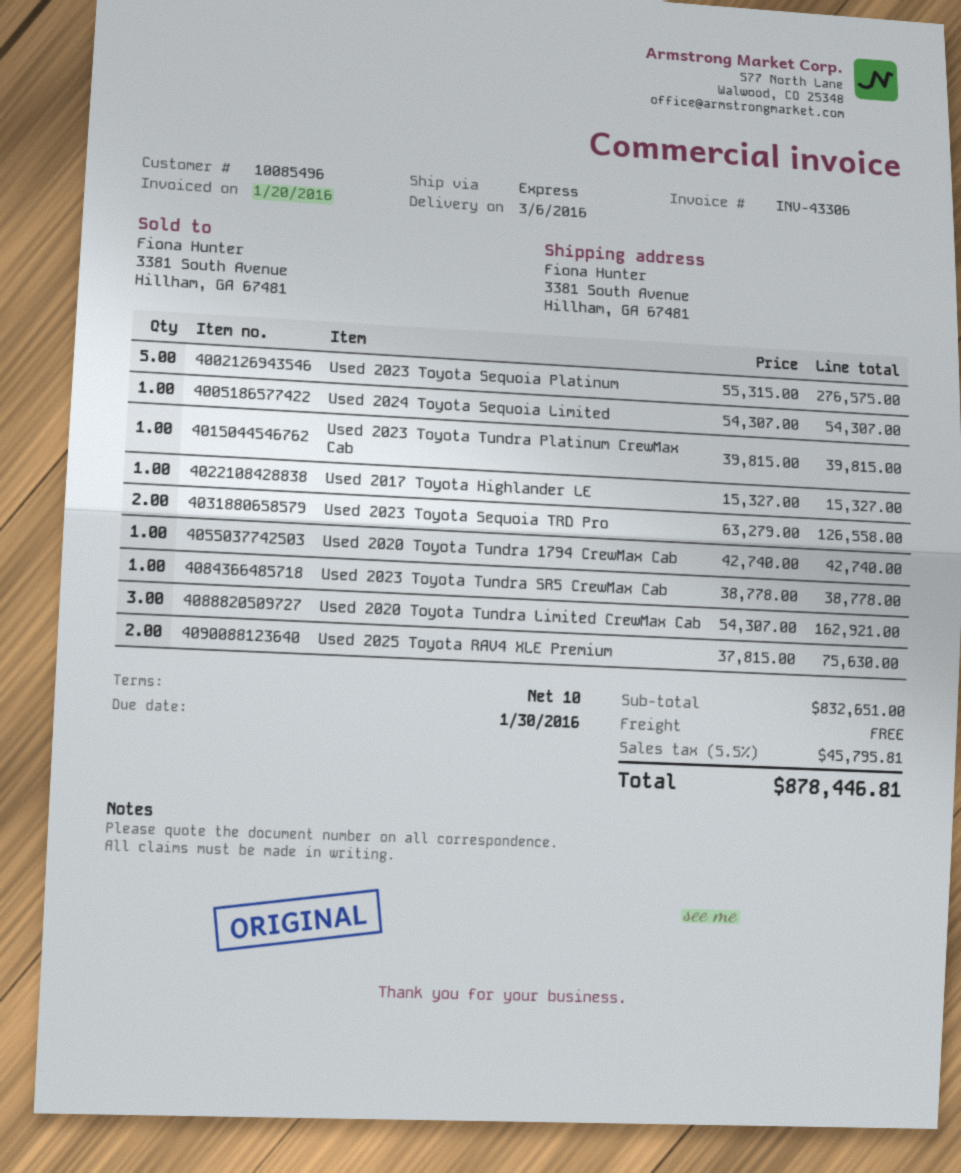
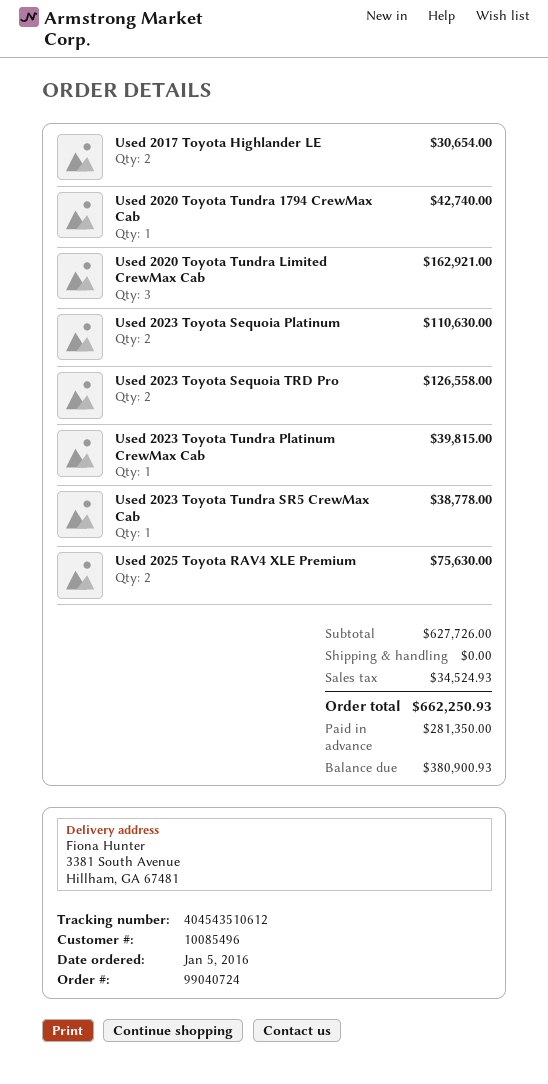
Used 2023 Toyota Sequoia Platinum: 5 for 276575.00 -> 2 for 110630.00
Used 2024 Toyota Sequoia Limited: 1 for 54307.00 -> none
Used 2017 Toyota Highlander LE: 1 for 15327.00 -> 2 for 30654.00
subtotal: 832651.00 -> 627726.00
tax: 45795.81 -> 34524.93
total: 878446.81 -> 662250.93

